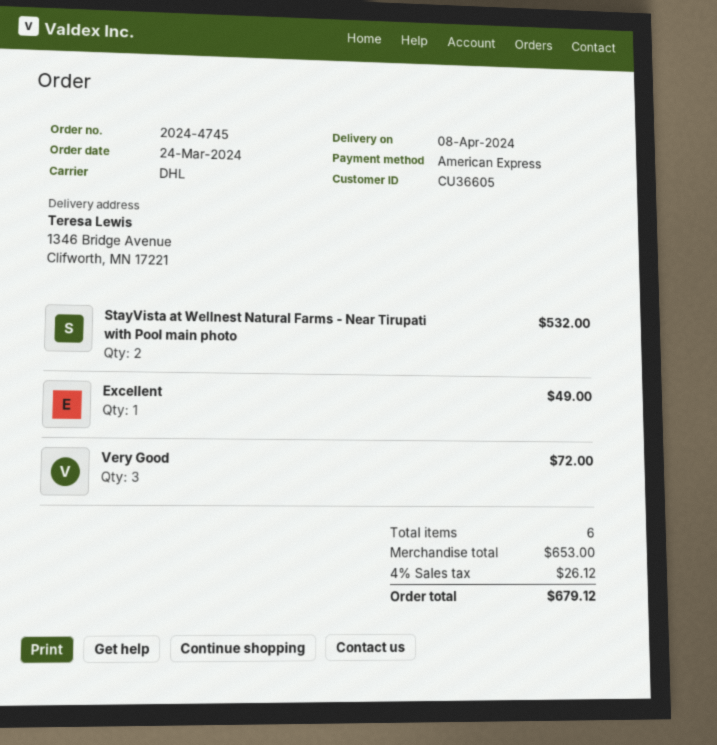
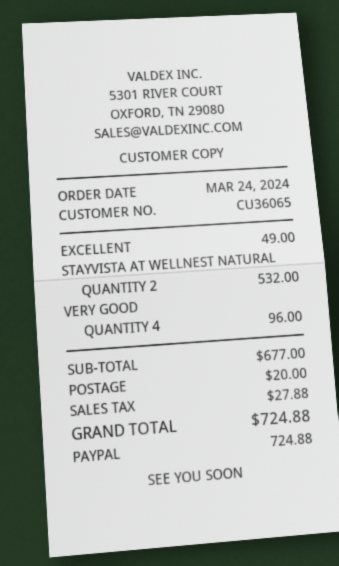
customer number: CU36605 -> CU36065
payment method: American Express -> PayPal
Very Good: 3 for 72.00 -> 4 for 96.00
subtotal: 653.00 -> 677.00
shipping: none -> 20.00
tax: 26.12 -> 27.88
total: 679.12 -> 724.88

